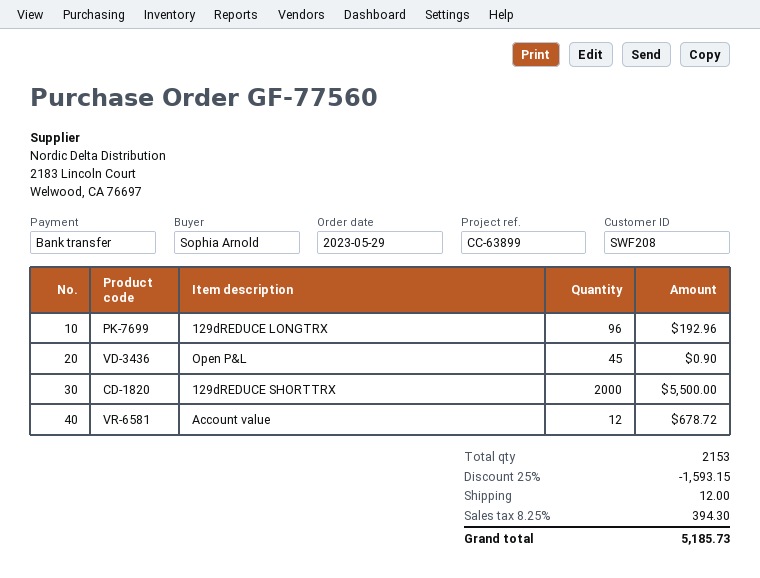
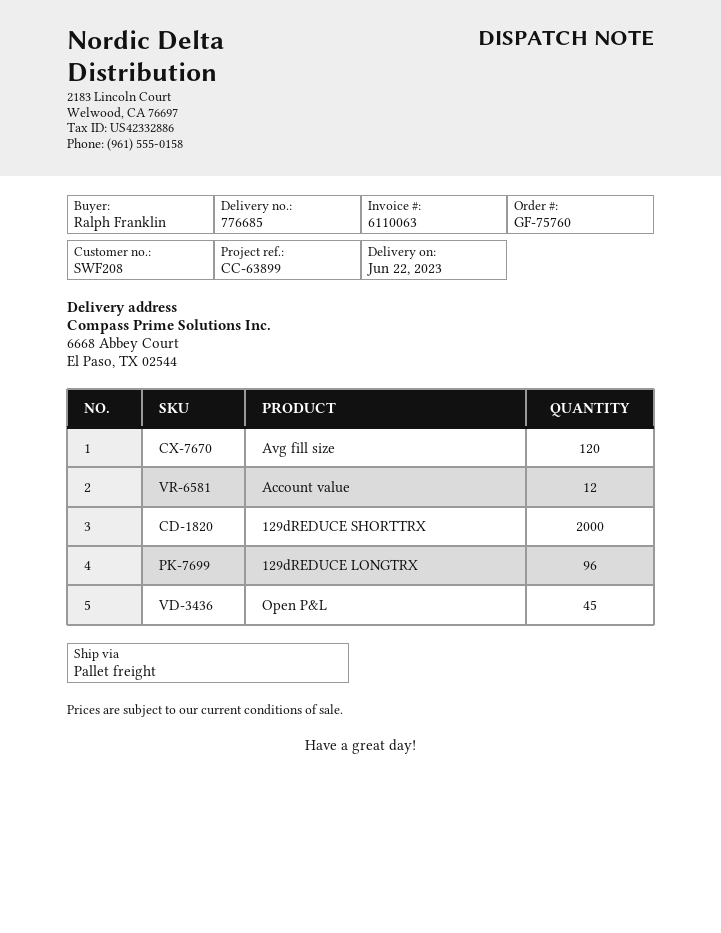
order number: GF-77560 -> GF-75760
ordered by: Sophia Arnold -> Ralph Franklin
Avg fill size: none -> 120

